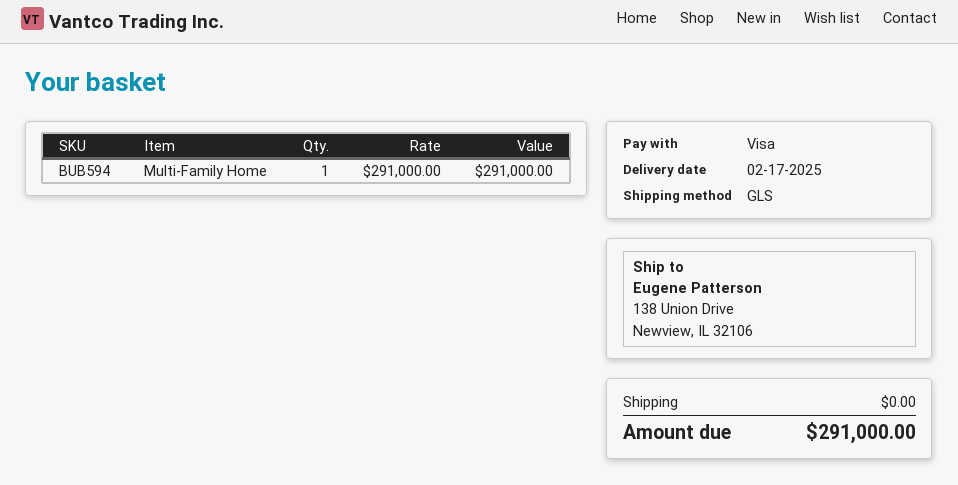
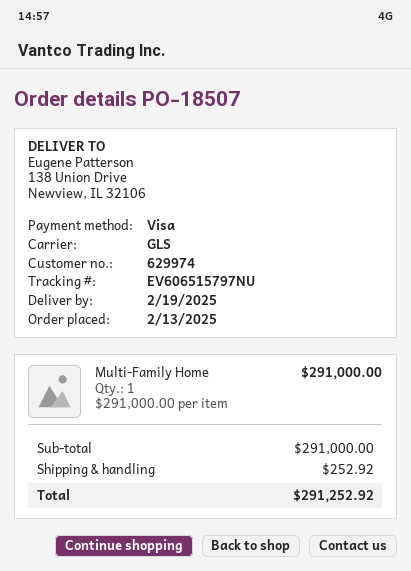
delivery date: 2025-02-17 -> 2025-02-19
shipping: 0.00 -> 252.92
total: 291000.00 -> 291252.92

